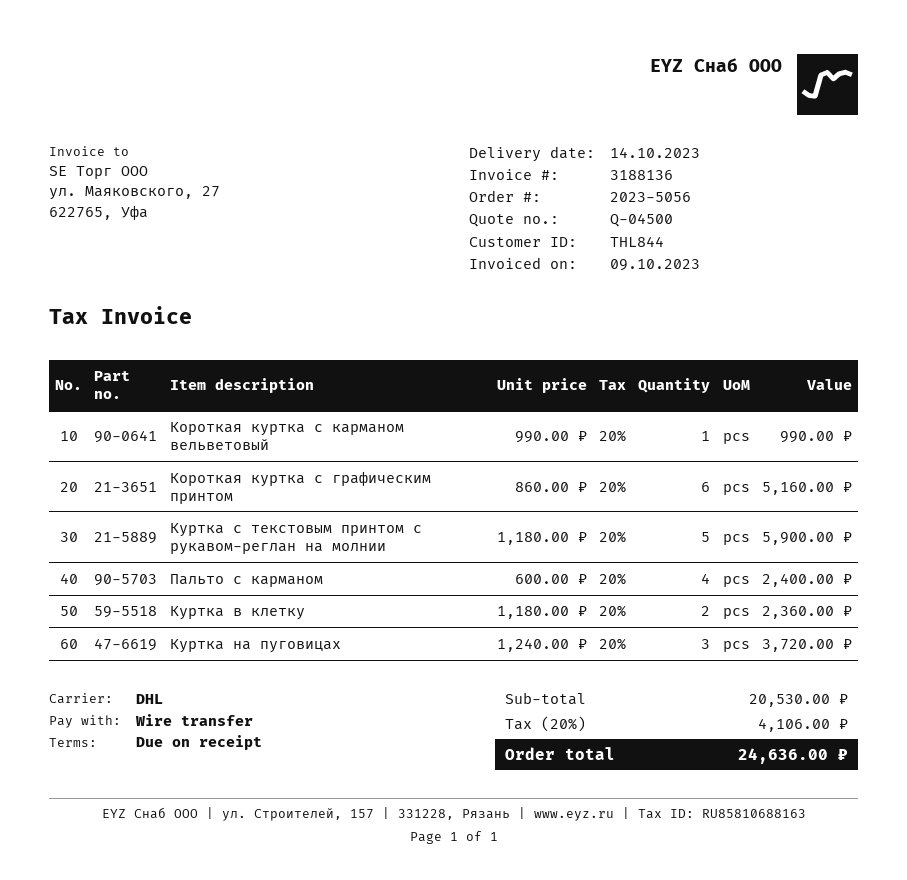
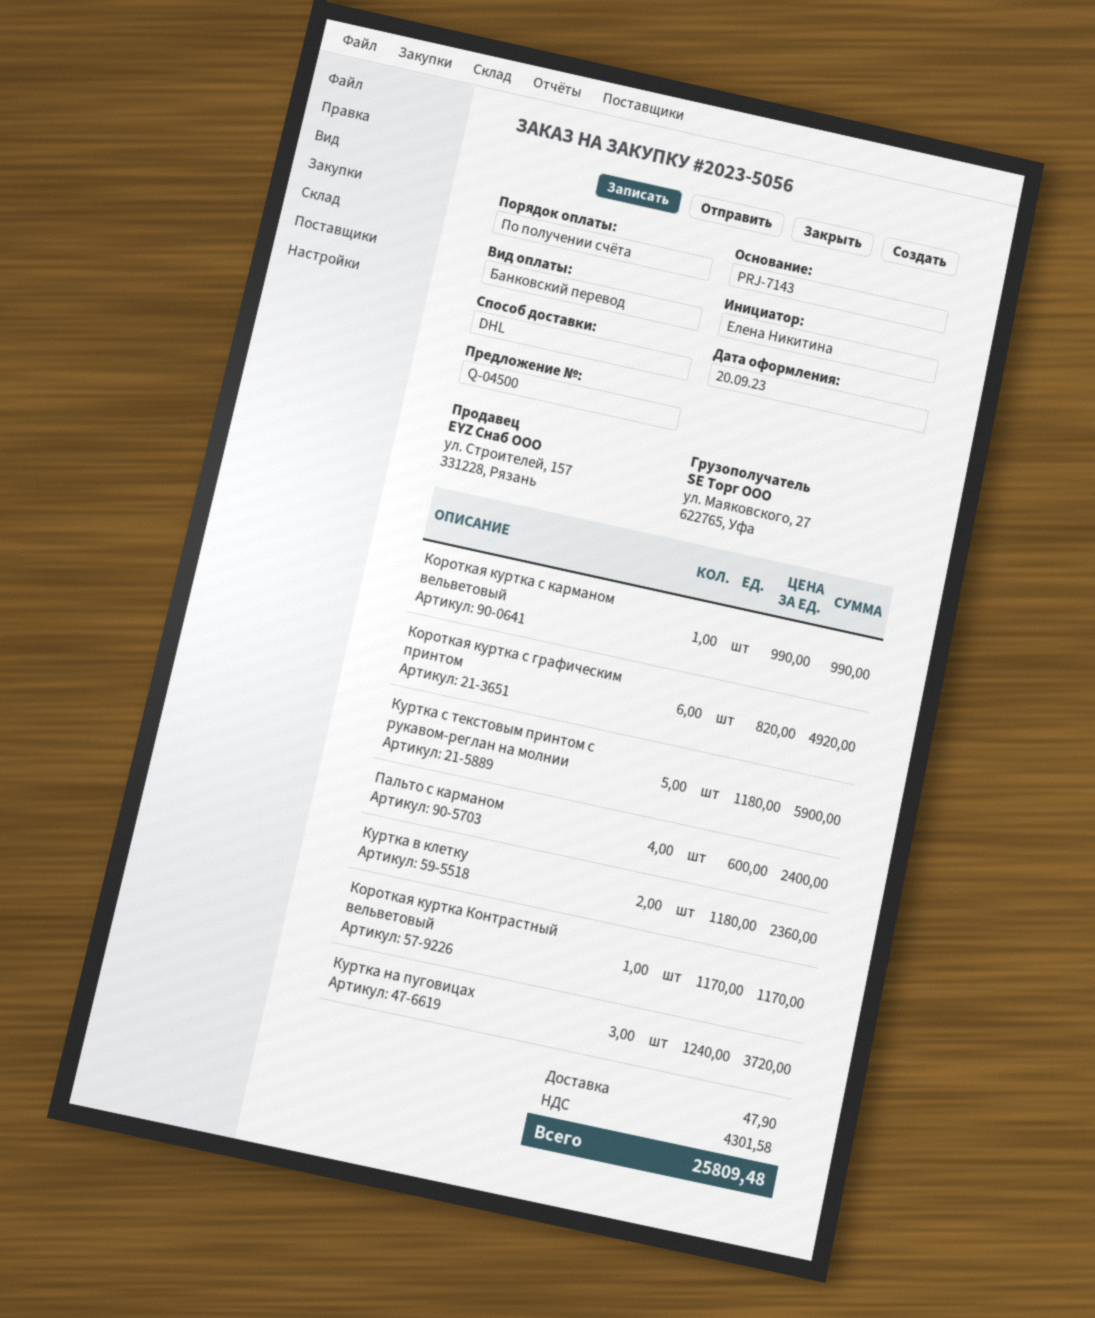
Короткая куртка с графическим принтом: 6 x 860.00 = 5160.00 -> 6 x 820.00 = 4920.00
Короткая куртка Контрастный вельветовый: none -> 1 x 1170.00 = 1170.00
shipping: none -> 47.90
tax: 4106.00 -> 4301.58
total: 24636.00 -> 25809.48

